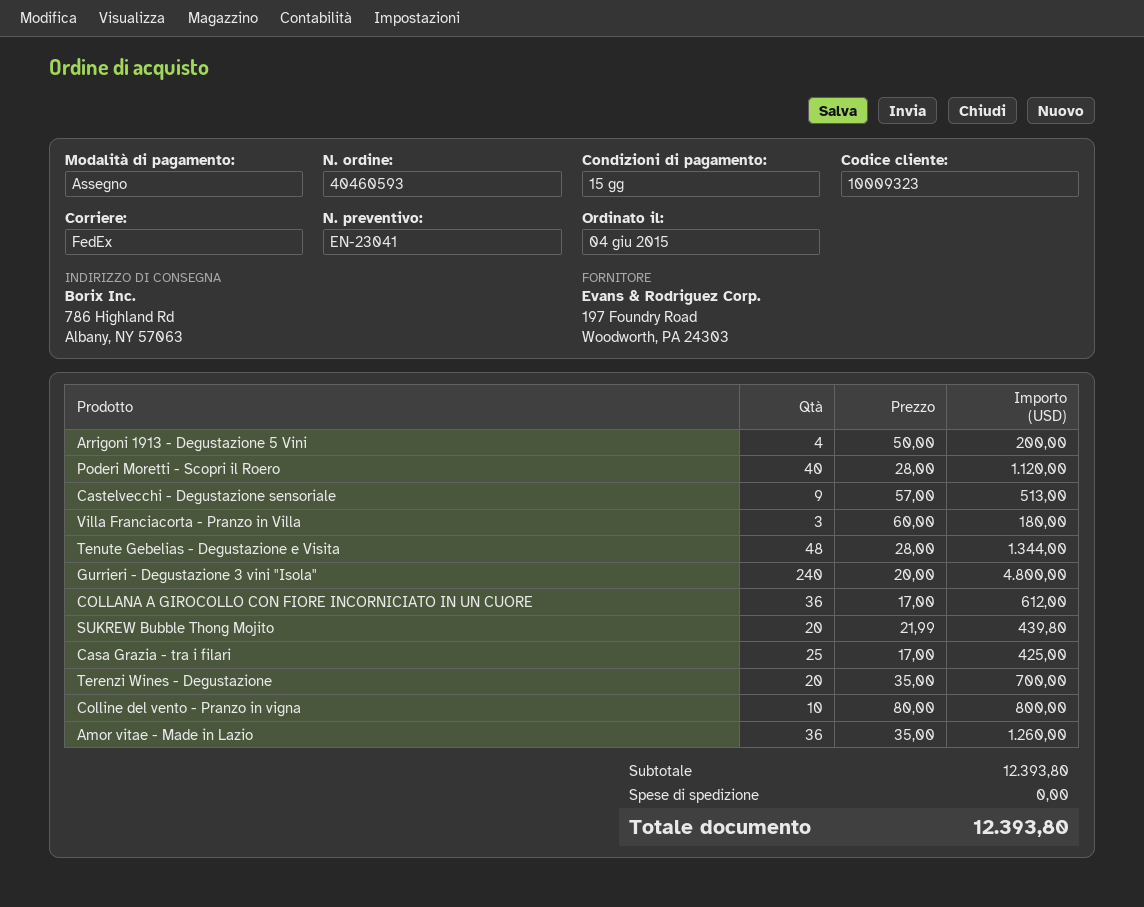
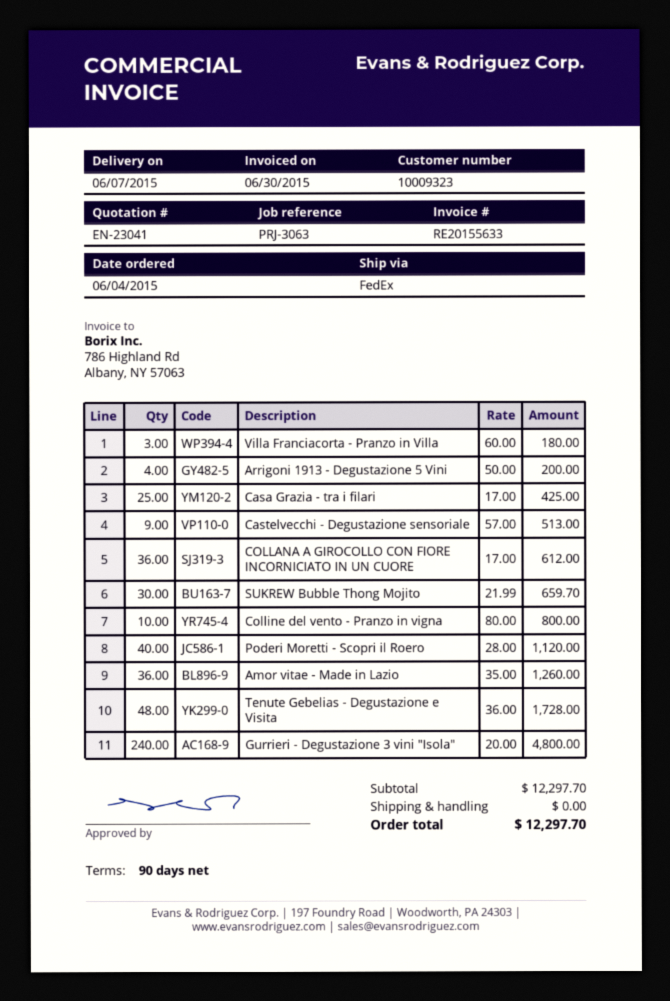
payment terms: 15 days -> 90 days
Tenute Gebelias - Degustazione e Visita: 48 x 28.00 = 1344.00 -> 48 x 36.00 = 1728.00
SUKREW Bubble Thong Mojito: 20 x 21.99 = 439.80 -> 30 x 21.99 = 659.70
Terenzi Wines - Degustazione: 20 x 35.00 = 700.00 -> none
subtotal: 12393.80 -> 12297.70
total: 12393.80 -> 12297.70

